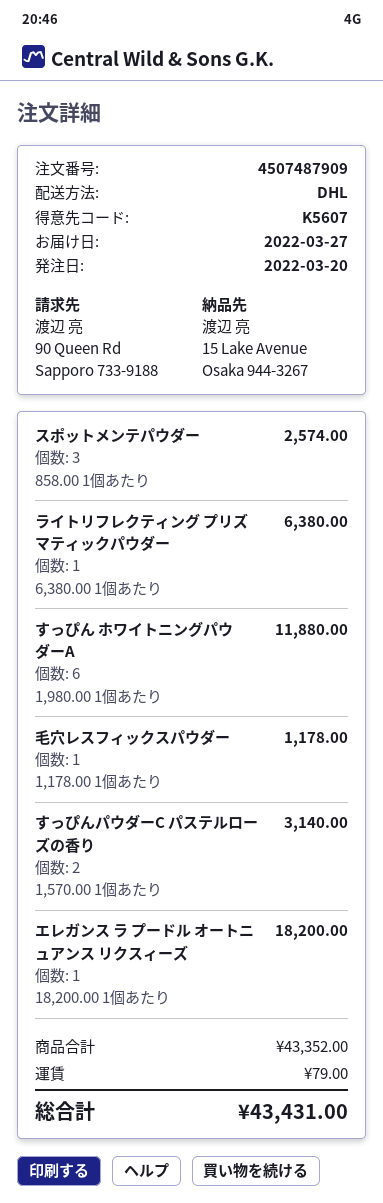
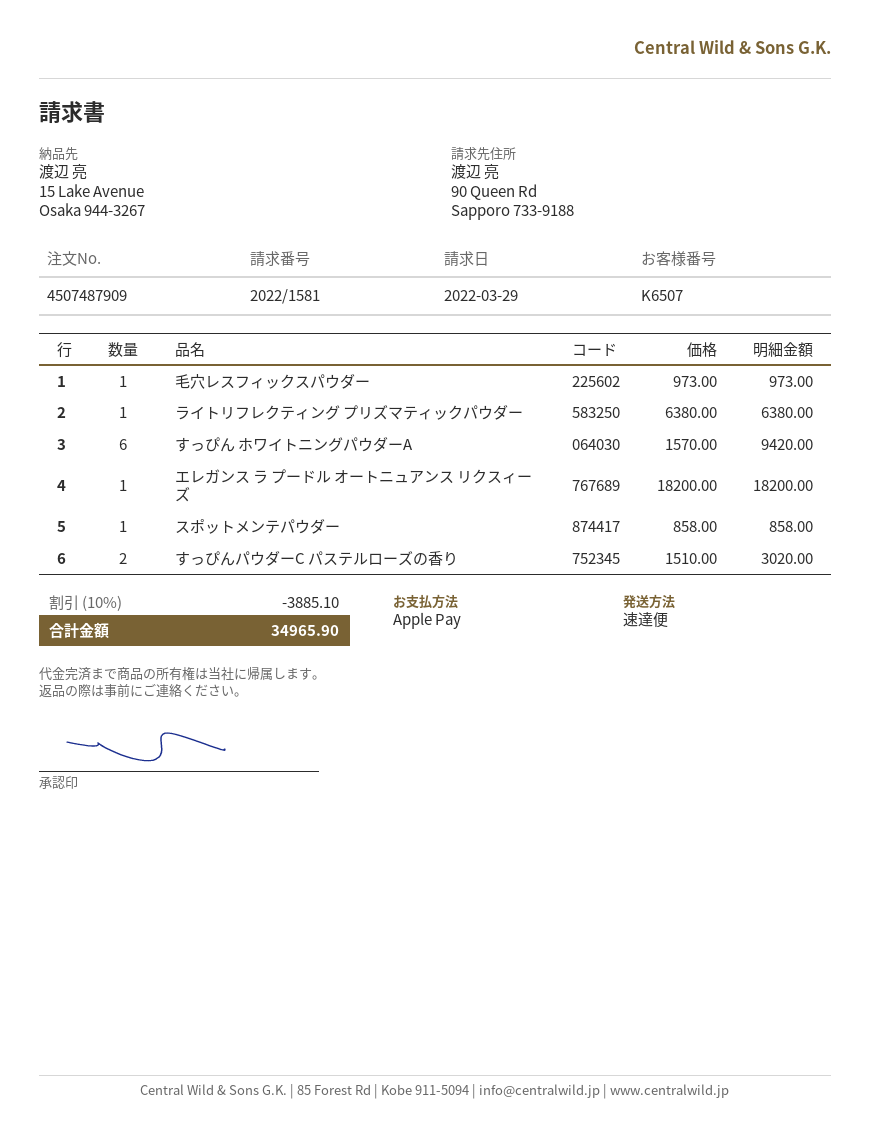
customer number: K5607 -> K6507
shipping method: DHL -> express
スポットメンテパウダー: 3 x 858.00 = 2574.00 -> 1 x 858.00 = 858.00
すっぴん ホワイトニングパウダーA: 6 x 1980.00 = 11880.00 -> 6 x 1570.00 = 9420.00
毛穴レスフィックスパウダー: 1 x 1178.00 = 1178.00 -> 1 x 973.00 = 973.00
すっぴんパウダーC パステルローズの香り: 2 x 1570.00 = 3140.00 -> 2 x 1510.00 = 3020.00
discount: none -> 10% = 3885.10
shipping: 79.00 -> none
total: 43431.00 -> 34965.90

